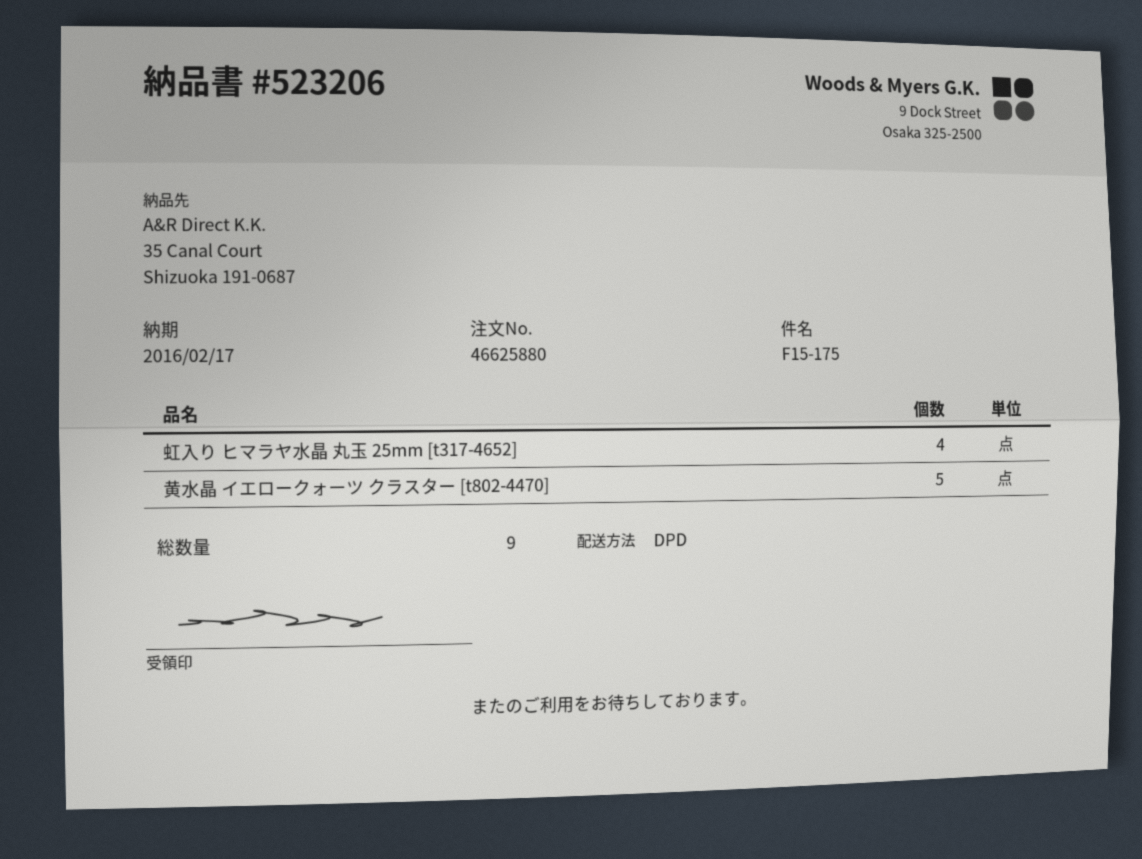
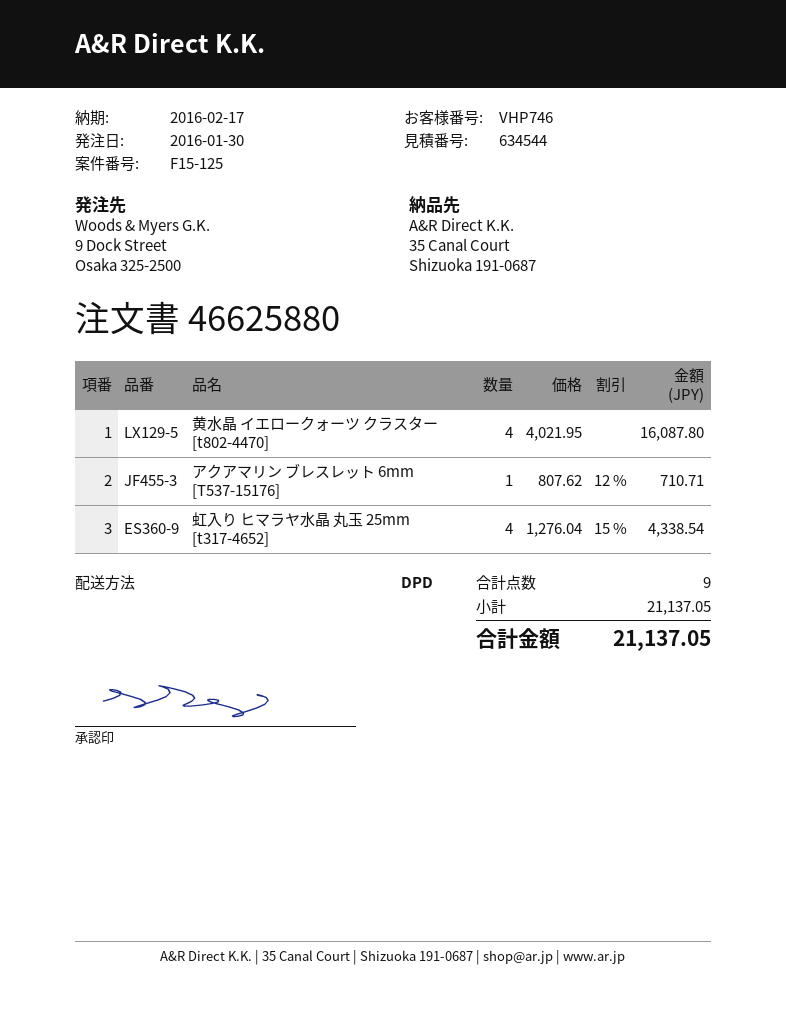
reference: F15-175 -> F15-125
黄水晶 イエロークォーツ クラスター [t802-4470]: 5 -> 4
アクアマリン ブレスレット 6mm [T537-15176]: none -> 1

